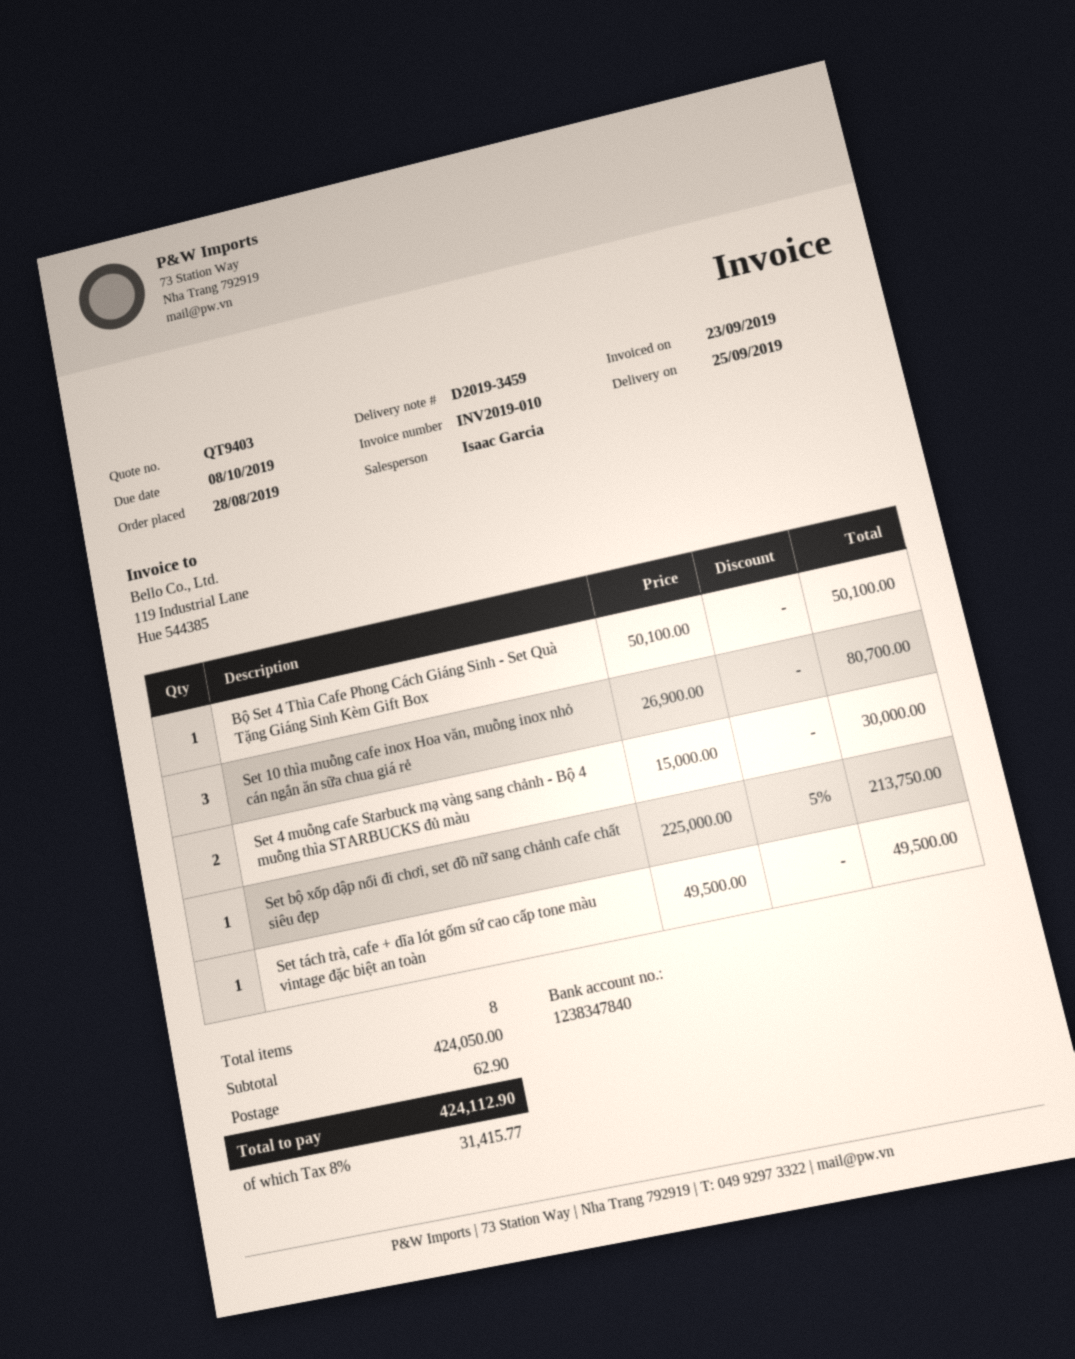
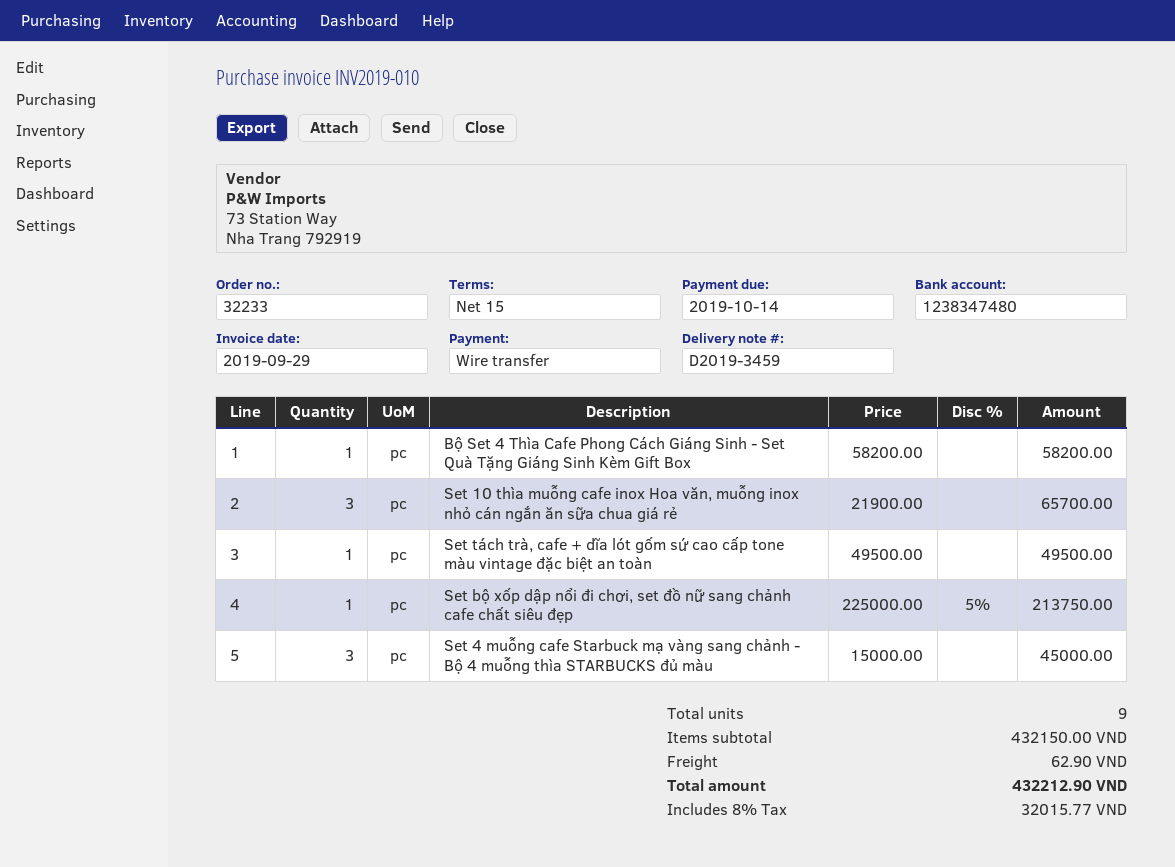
invoice date: 2019-09-23 -> 2019-09-29
due date: 2019-10-08 -> 2019-10-14
bank account: 1238347840 -> 1238347480
Bộ Set 4 Thìa Cafe Phong Cách Giáng Sinh - Set Quà Tặng Giáng Sinh Kèm Gift Box: 1 x 50100.00 = 50100.00 -> 1 x 58200.00 = 58200.00
Set 10 thìa muỗng cafe inox Hoa văn, muỗng inox nhỏ cán ngắn ăn sữa chua giá rẻ: 3 x 26900.00 = 80700.00 -> 3 x 21900.00 = 65700.00
Set 4 muỗng cafe Starbuck mạ vàng sang chảnh - Bộ 4 muỗng thìa STARBUCKS đủ màu: 2 x 15000.00 = 30000.00 -> 3 x 15000.00 = 45000.00
total quantity: 8 -> 9
subtotal: 424050.00 -> 432150.00
tax: 8% = 31415.77 -> 8% = 32015.77
total: 424112.90 -> 432212.90

